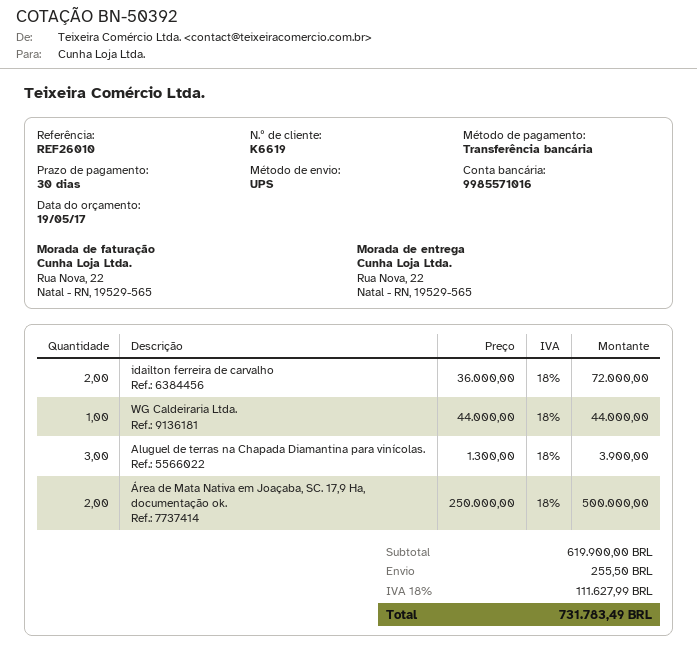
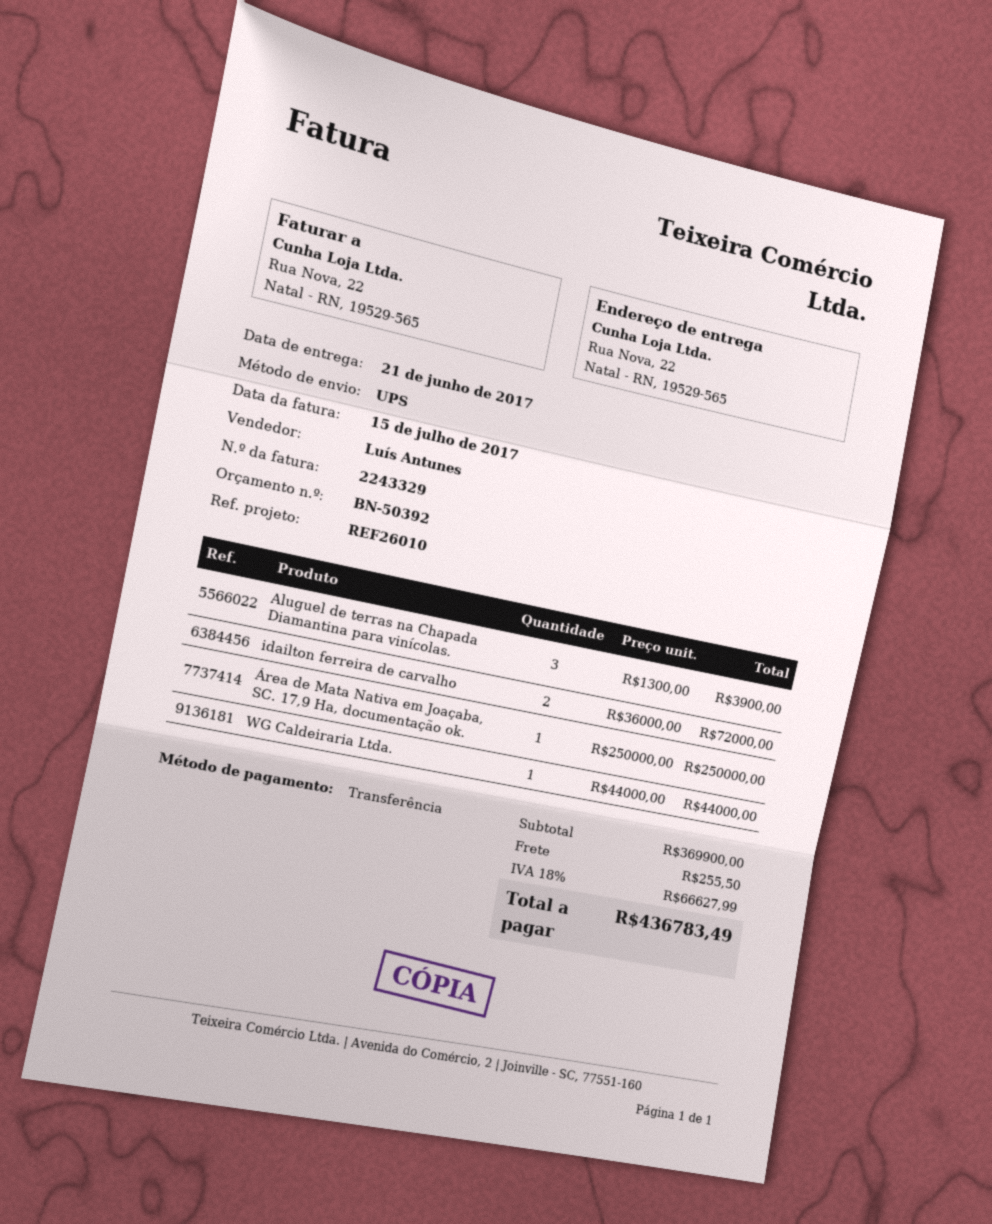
Área de Mata Nativa em Joaçaba, SC. 17,9 Ha, documentação ok.: 2 x 250000.00 = 500000.00 -> 1 x 250000.00 = 250000.00
subtotal: 619900.00 -> 369900.00
tax: 18% = 111627.99 -> 18% = 66627.99
total: 731783.49 -> 436783.49

